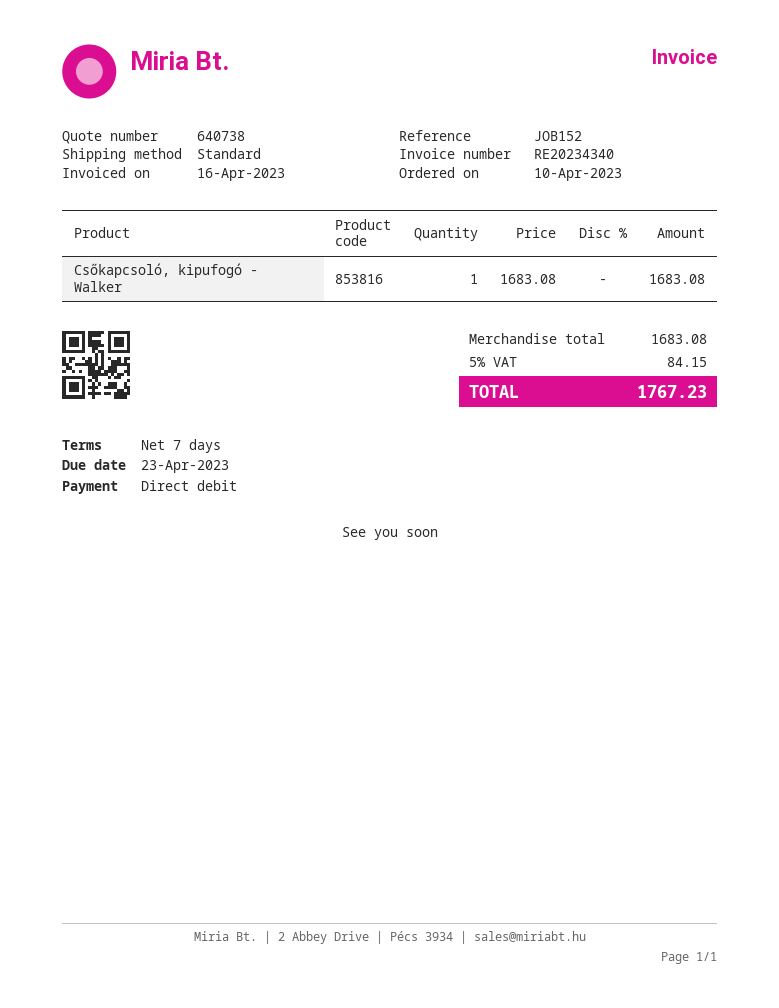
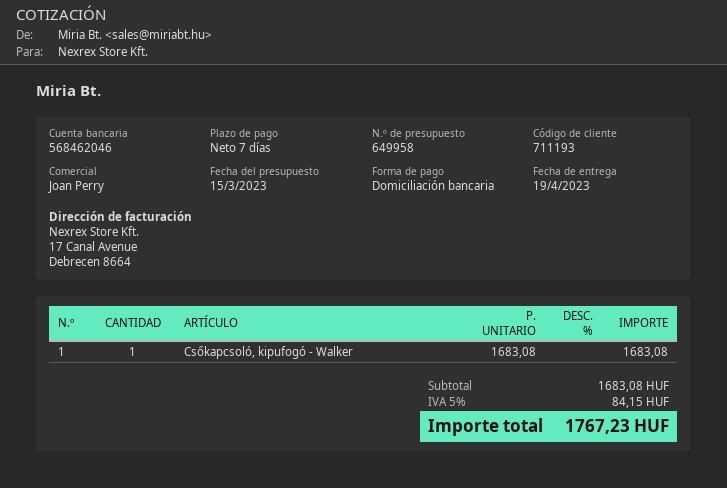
quote number: 640738 -> 649958

